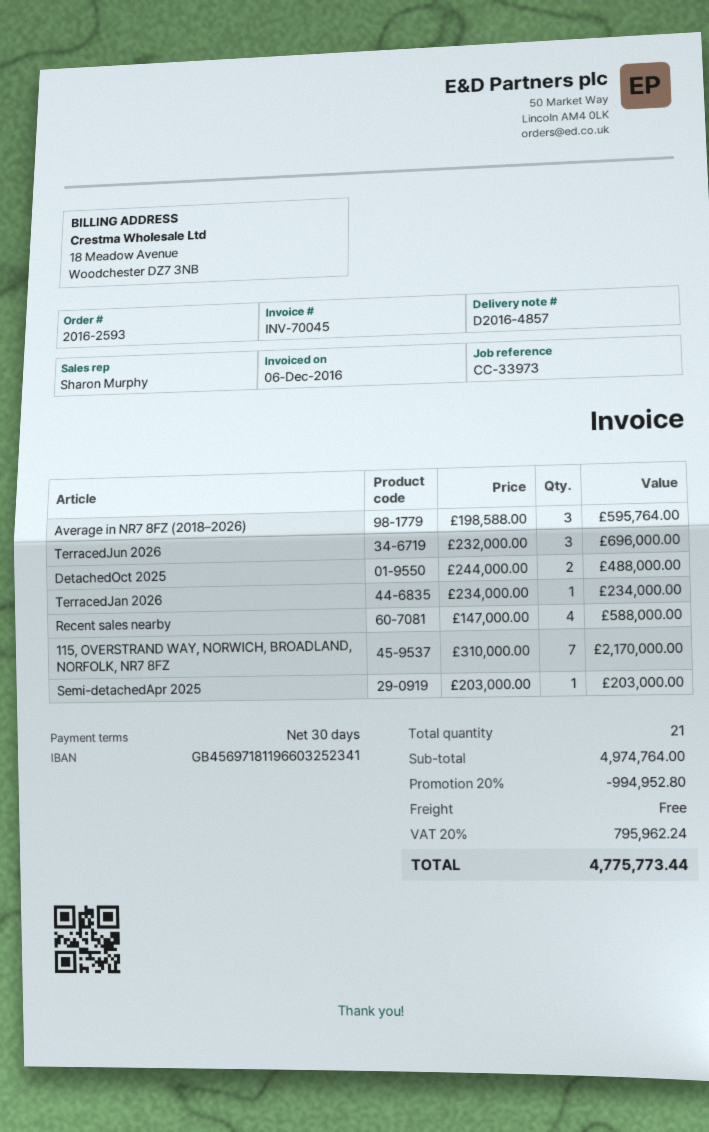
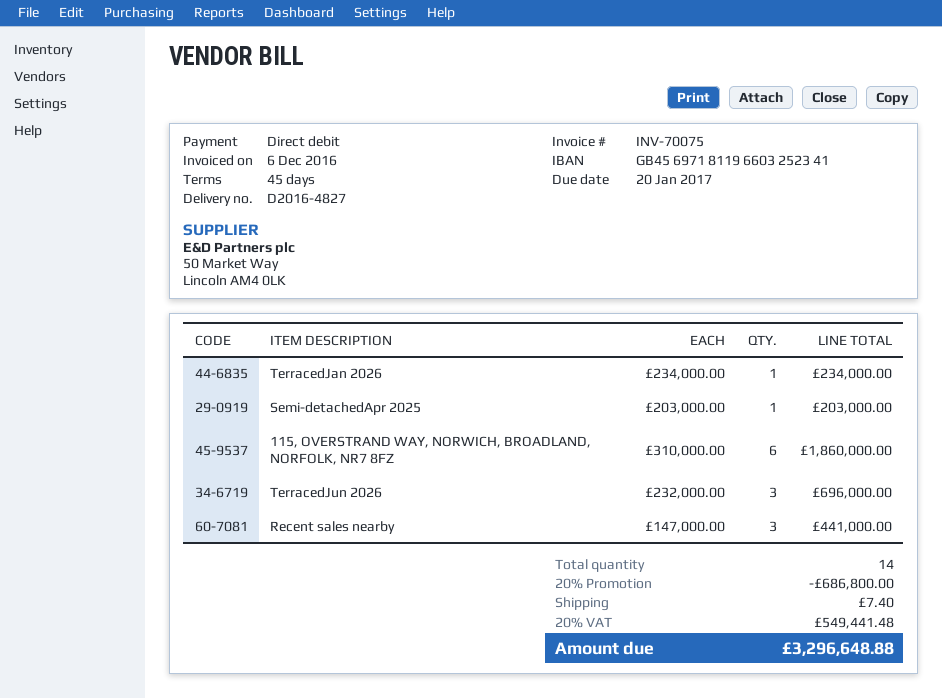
delivery note number: D2016-4857 -> D2016-4827
invoice number: INV-70045 -> INV-70075
payment terms: 30 days -> 45 days
Average in NR7 8FZ (2018–2026): 3 x 198588.00 = 595764.00 -> none
DetachedOct 2025: 2 x 244000.00 = 488000.00 -> none
Recent sales nearby: 4 x 147000.00 = 588000.00 -> 3 x 147000.00 = 441000.00
115, OVERSTRAND WAY, NORWICH, BROADLAND, NORFOLK, NR7 8FZ: 7 x 310000.00 = 2170000.00 -> 6 x 310000.00 = 1860000.00
total quantity: 21 -> 14
discount: 20% = 994952.80 -> 20% = 686800.00
shipping: 0.00 -> 7.40
tax: 20% = 795962.24 -> 20% = 549441.48
total: 4775773.44 -> 3296648.88

